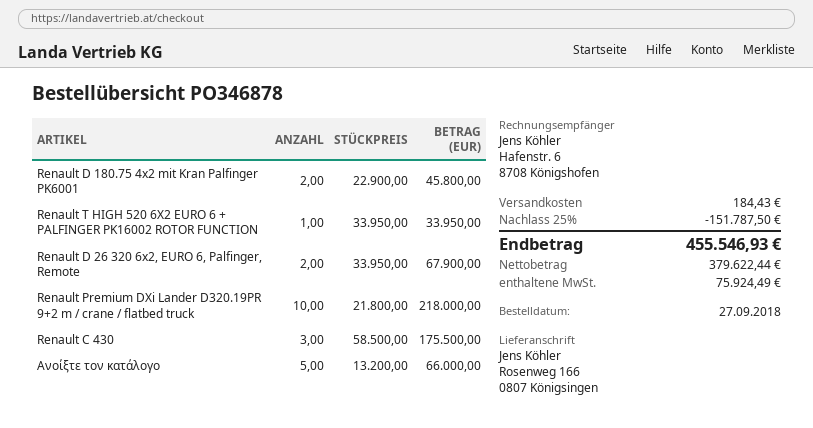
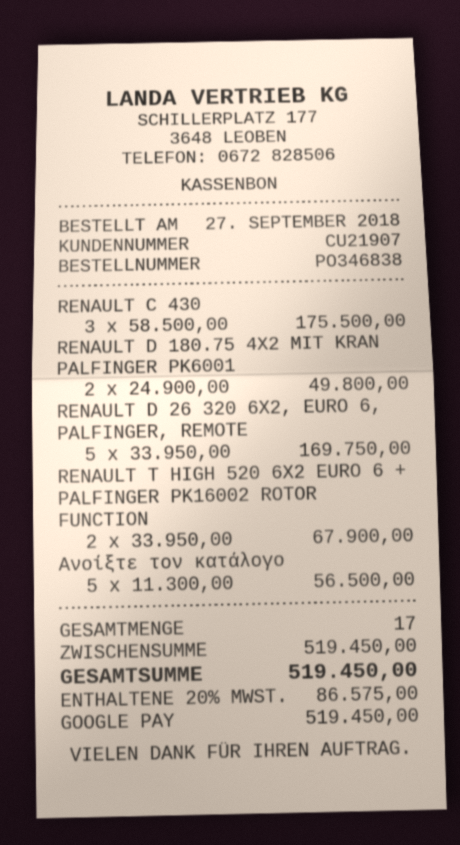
order number: PO346878 -> PO346838
Renault D 180.75 4x2 mit Kran Palfinger PK6001: 2 x 22900.00 = 45800.00 -> 2 x 24900.00 = 49800.00
Renault T HIGH 520 6X2 EURO 6 + PALFINGER PK16002 ROTOR FUNCTION: 1 x 33950.00 = 33950.00 -> 2 x 33950.00 = 67900.00
Renault D 26 320 6x2, EURO 6, Palfinger, Remote: 2 x 33950.00 = 67900.00 -> 5 x 33950.00 = 169750.00
Renault Premium DXi Lander D320.19PR 9+2 m / crane / flatbed truck: 10 x 21800.00 = 218000.00 -> none
Ανοίξτε τον κατάλογο: 5 x 13200.00 = 66000.00 -> 5 x 11300.00 = 56500.00
discount: 25% = 151787.50 -> none
shipping: 184.43 -> none
tax: 75924.49 -> 86575.00
total: 455546.93 -> 519450.00

